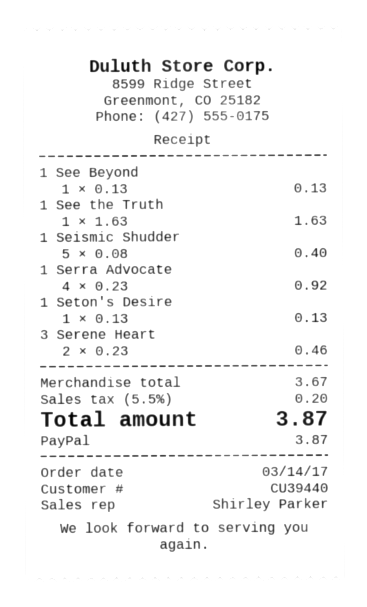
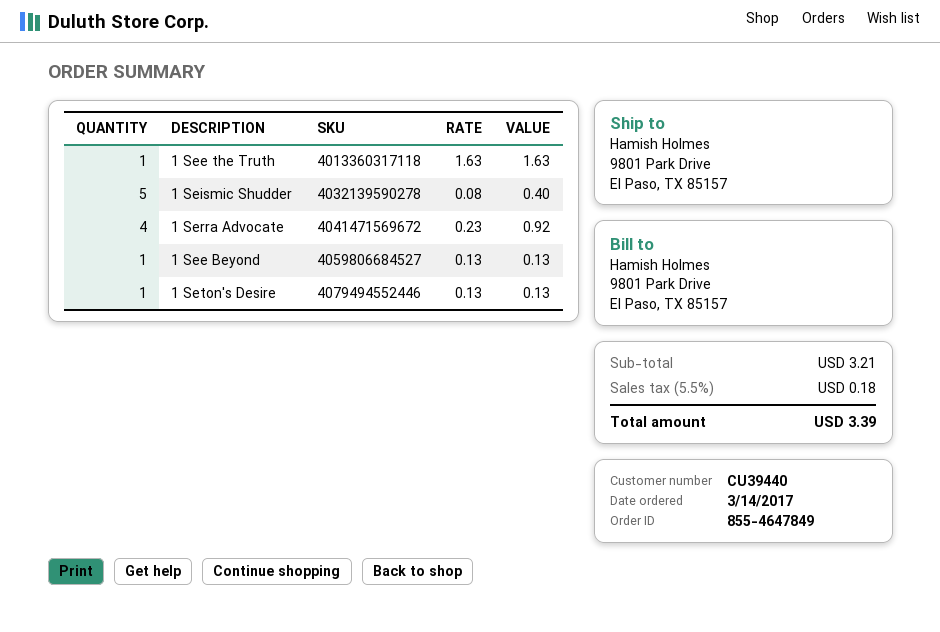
3 Serene Heart: 2 x 0.23 = 0.46 -> none
subtotal: 3.67 -> 3.21
tax: 5.5% = 0.20 -> 5.5% = 0.18
total: 3.87 -> 3.39

